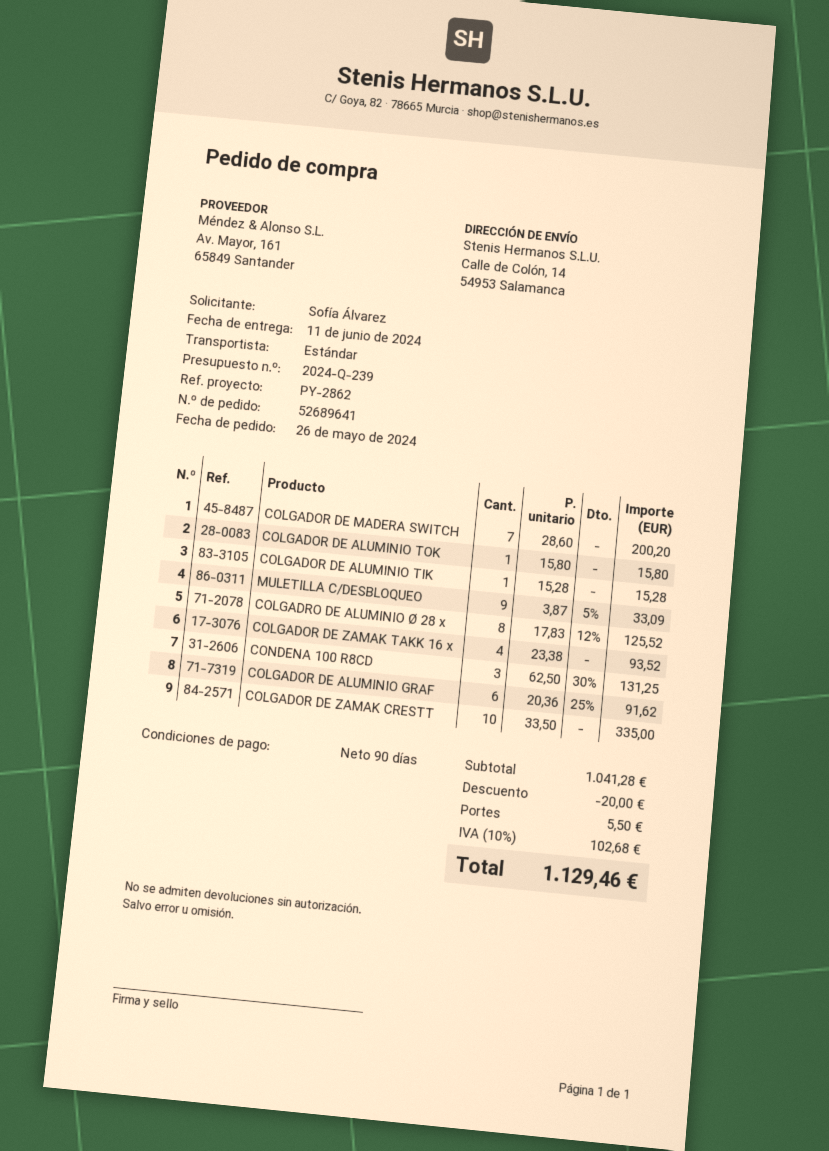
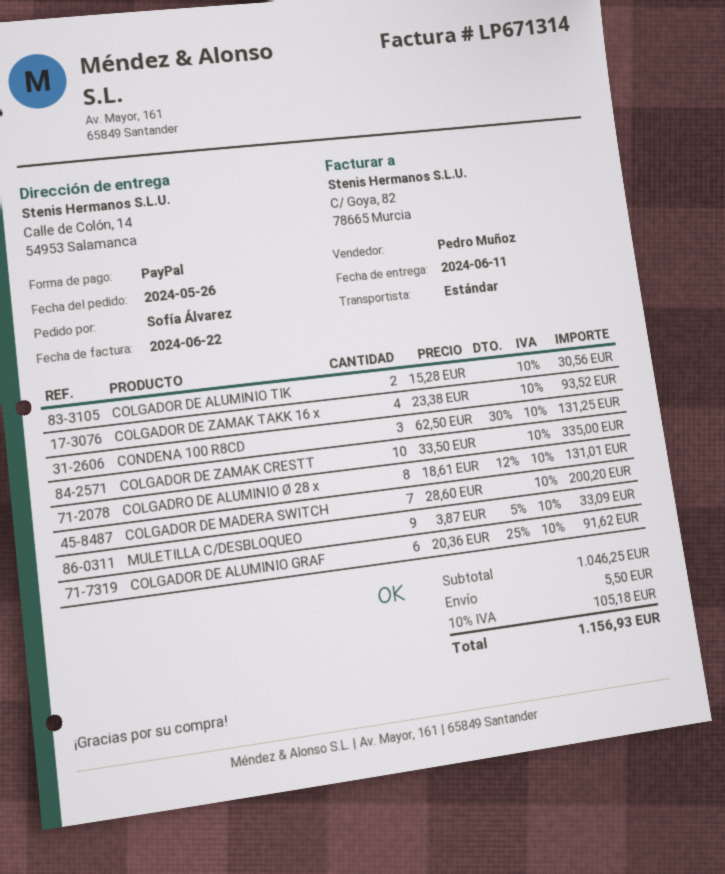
COLGADOR DE ALUMINIO TOK: 1 x 15.80 = 15.80 -> none
COLGADOR DE ALUMINIO TIK: 1 x 15.28 = 15.28 -> 2 x 15.28 = 30.56
COLGADRO DE ALUMINIO Ø 28 x: 8 x 17.83 - 12% = 125.52 -> 8 x 18.61 - 12% = 131.01
subtotal: 1041.28 -> 1046.25
discount: 20.00 -> none
tax: 10% = 102.68 -> 10% = 105.18
total: 1129.46 -> 1156.93

